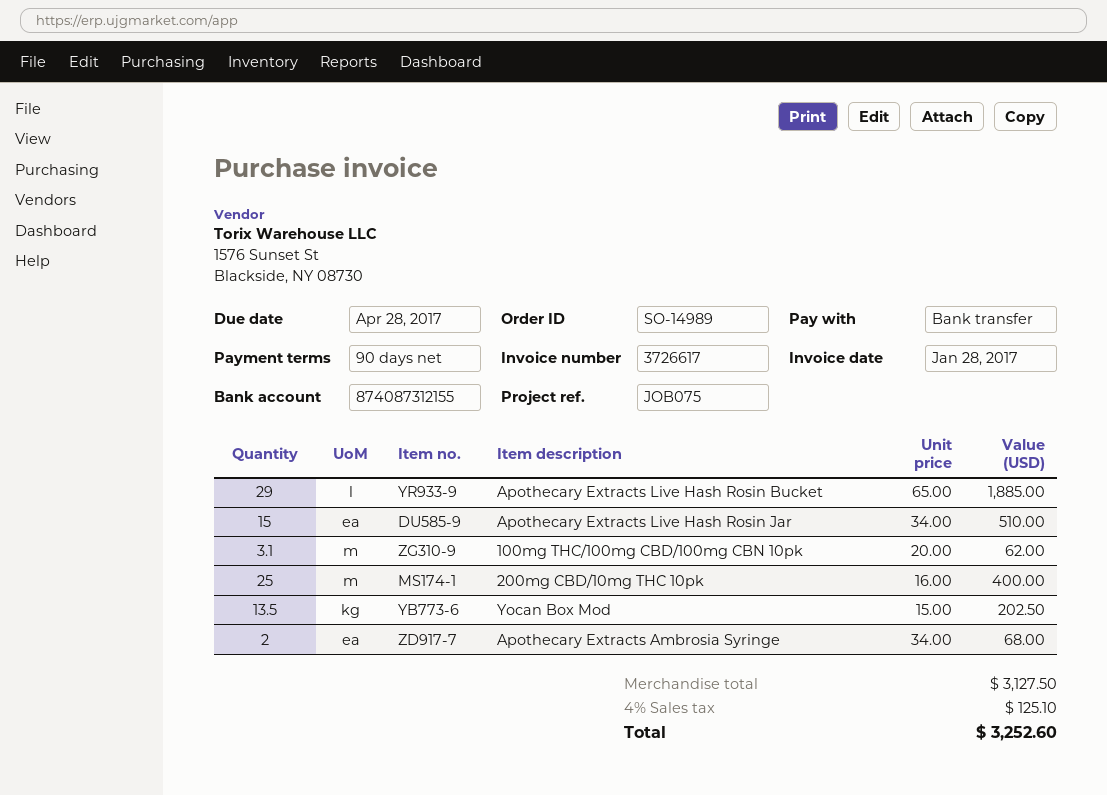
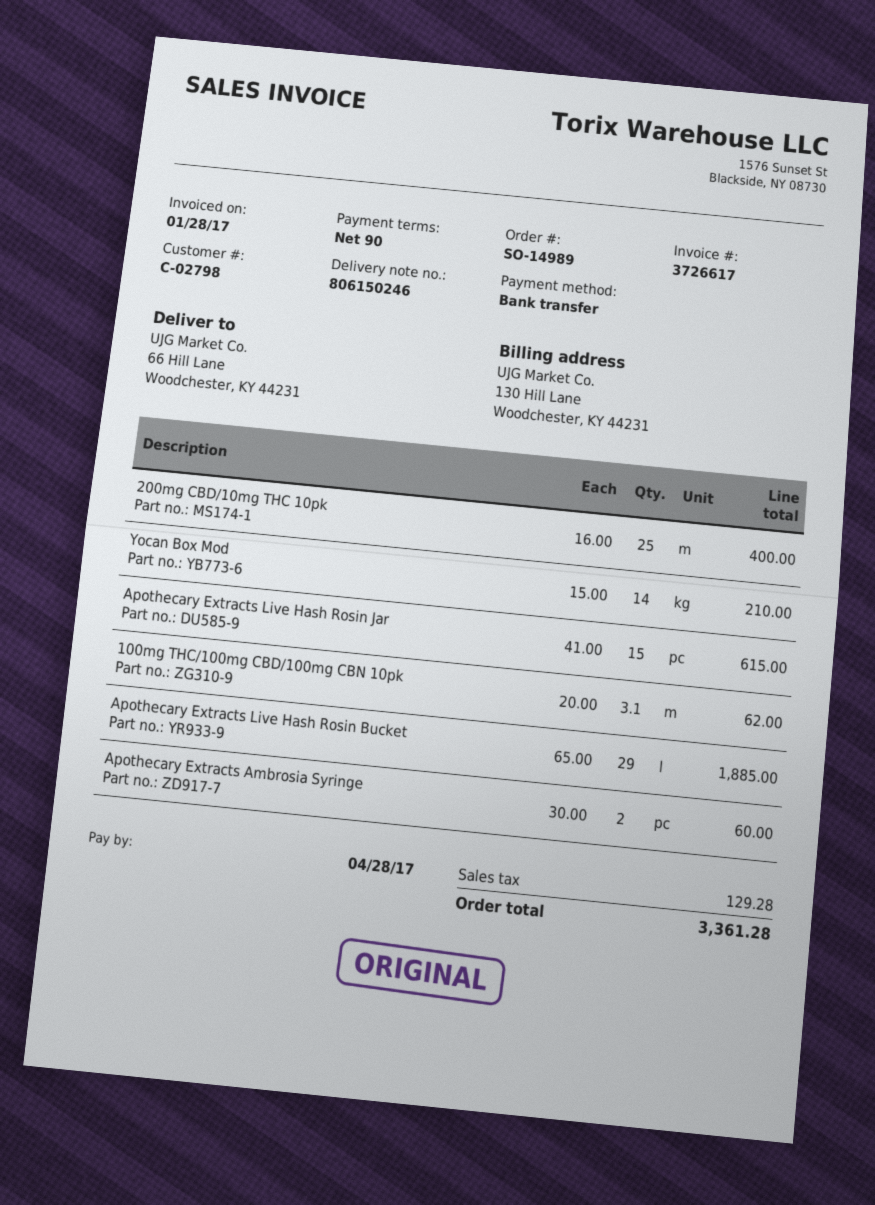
Apothecary Extracts Live Hash Rosin Jar: 15 x 34.00 = 510.00 -> 15 x 41.00 = 615.00
Yocan Box Mod: 13.5 x 15.00 = 202.50 -> 14 x 15.00 = 210.00
Apothecary Extracts Ambrosia Syringe: 2 x 34.00 = 68.00 -> 2 x 30.00 = 60.00
tax: 125.10 -> 129.28
total: 3252.60 -> 3361.28

